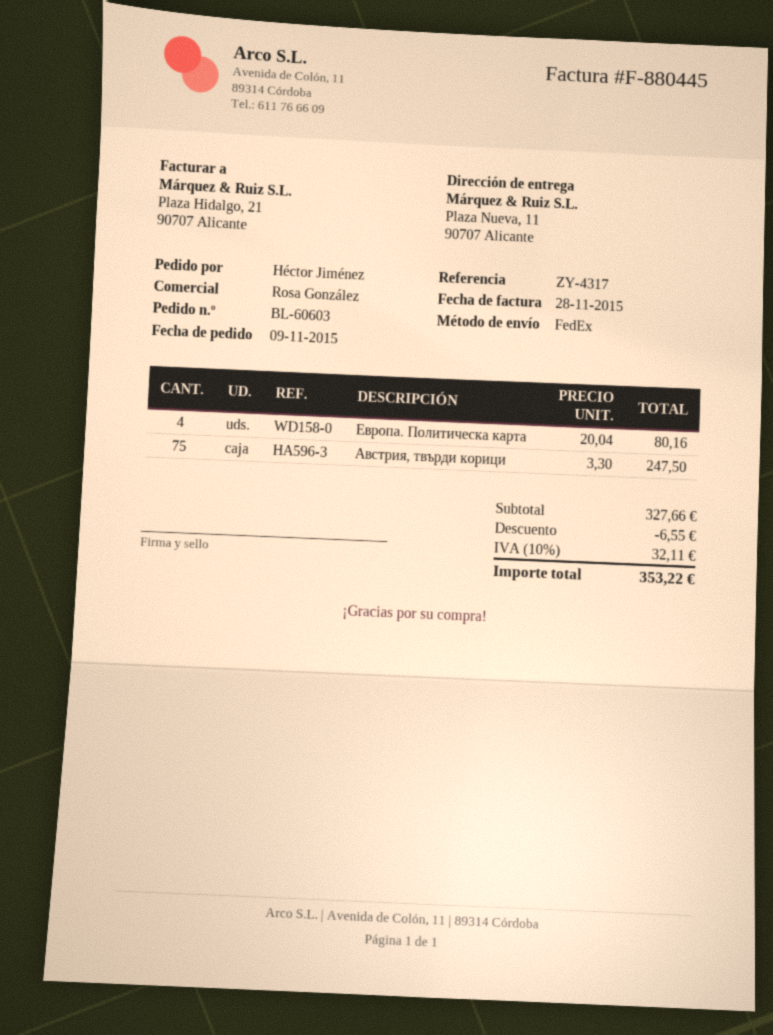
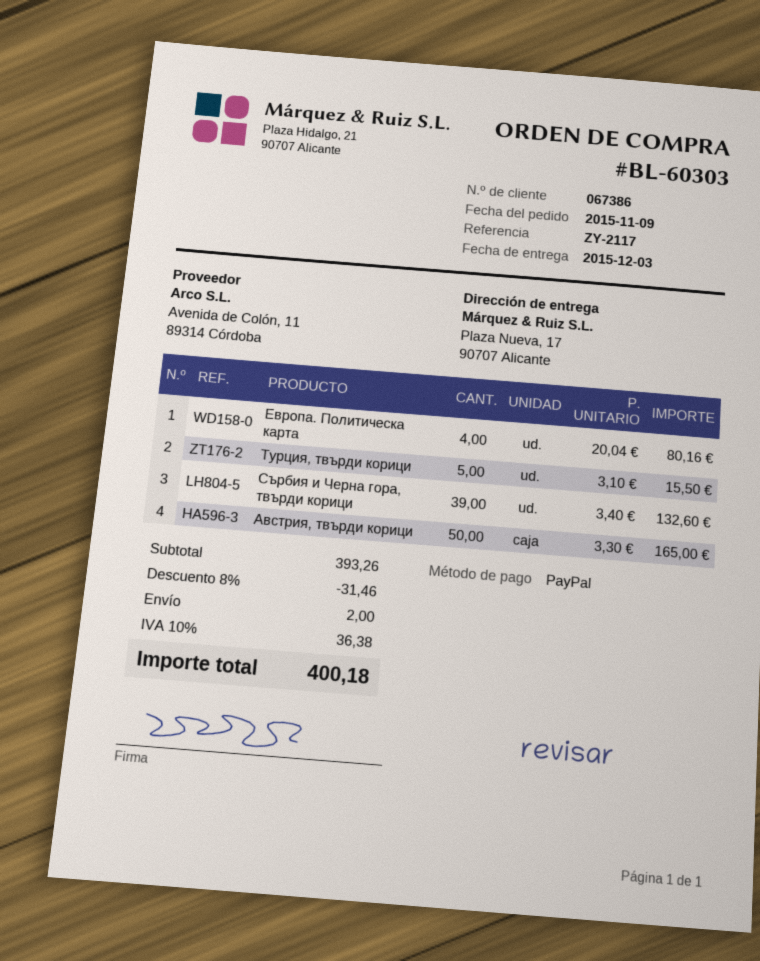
order number: BL-60603 -> BL-60303
reference: ZY-4317 -> ZY-2117
ship to: Plaza Nueva, 11, 90707 Alicante -> Plaza Nueva, 17, 90707 Alicante
Австрия, твърди корици: 75 x 3.30 = 247.50 -> 50 x 3.30 = 165.00
Турция, твърди корици: none -> 5 x 3.10 = 15.50
Сърбия и Черна гора, твърди корици: none -> 39 x 3.40 = 132.60
subtotal: 327.66 -> 393.26
discount: 6.55 -> 31.46
shipping: none -> 2.00
tax: 10% = 32.11 -> 10% = 36.38
total: 353.22 -> 400.18

